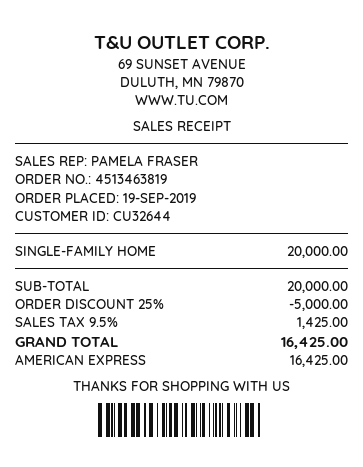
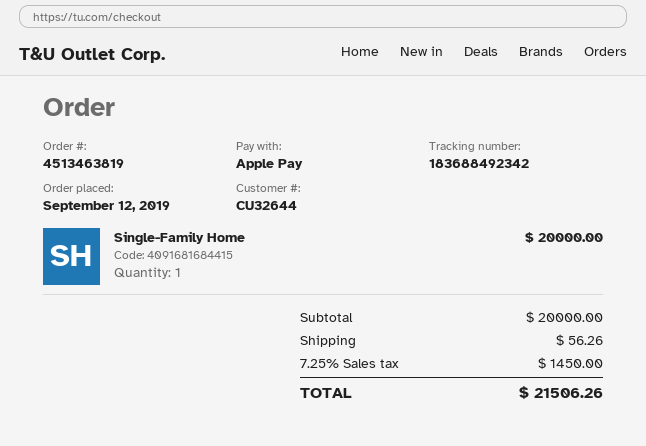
order date: 2019-09-19 -> 2019-09-12
payment method: American Express -> Apple Pay
discount: 25% = 5000.00 -> none
shipping: none -> 56.26
tax: 9.5% = 1425.00 -> 7.25% = 1450.00
total: 16425.00 -> 21506.26

